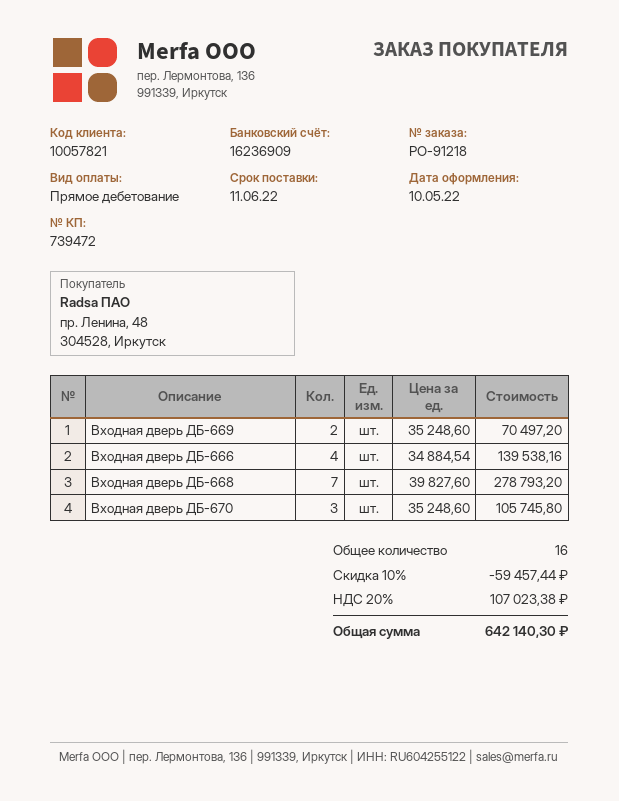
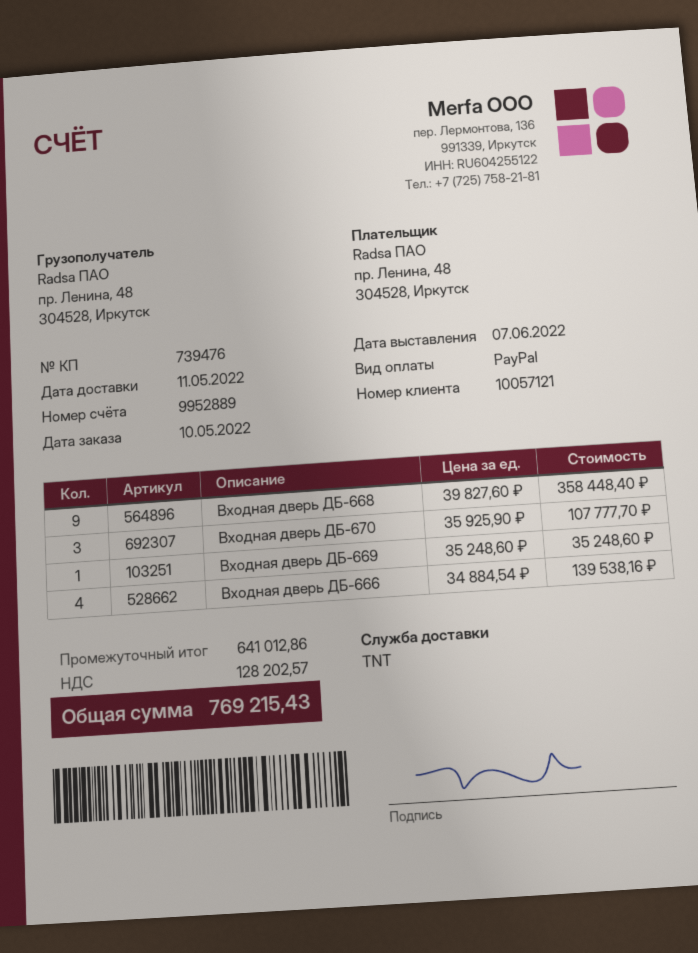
quote number: 739472 -> 739476
delivery date: 2022-06-11 -> 2022-05-11
customer number: 10057821 -> 10057121
payment method: direct debit -> PayPal
Входная дверь ДБ-669: 2 x 35248.60 = 70497.20 -> 1 x 35248.60 = 35248.60
Входная дверь ДБ-668: 7 x 39827.60 = 278793.20 -> 9 x 39827.60 = 358448.40
Входная дверь ДБ-670: 3 x 35248.60 = 105745.80 -> 3 x 35925.90 = 107777.70
discount: 10% = 59457.44 -> none
tax: 107023.38 -> 128202.57
total: 642140.30 -> 769215.43

